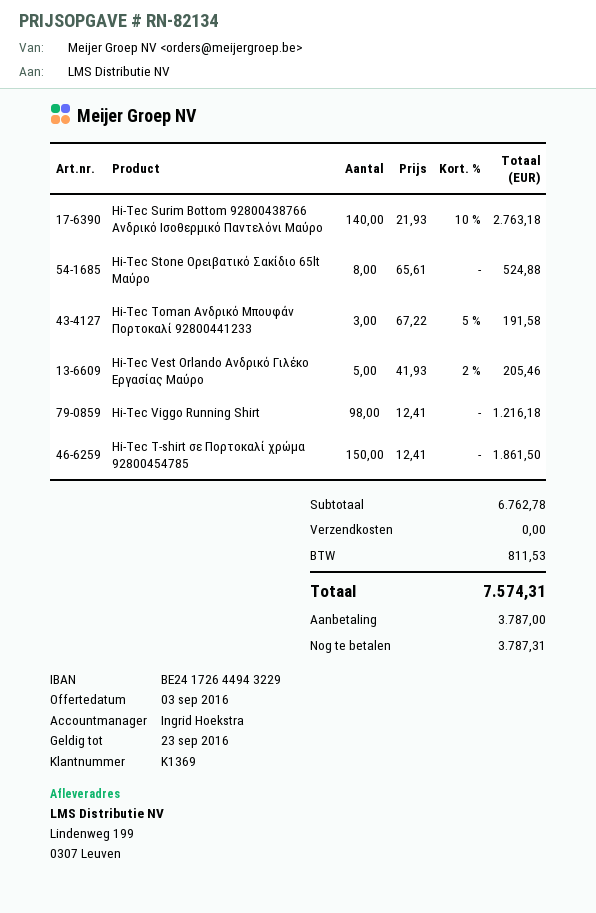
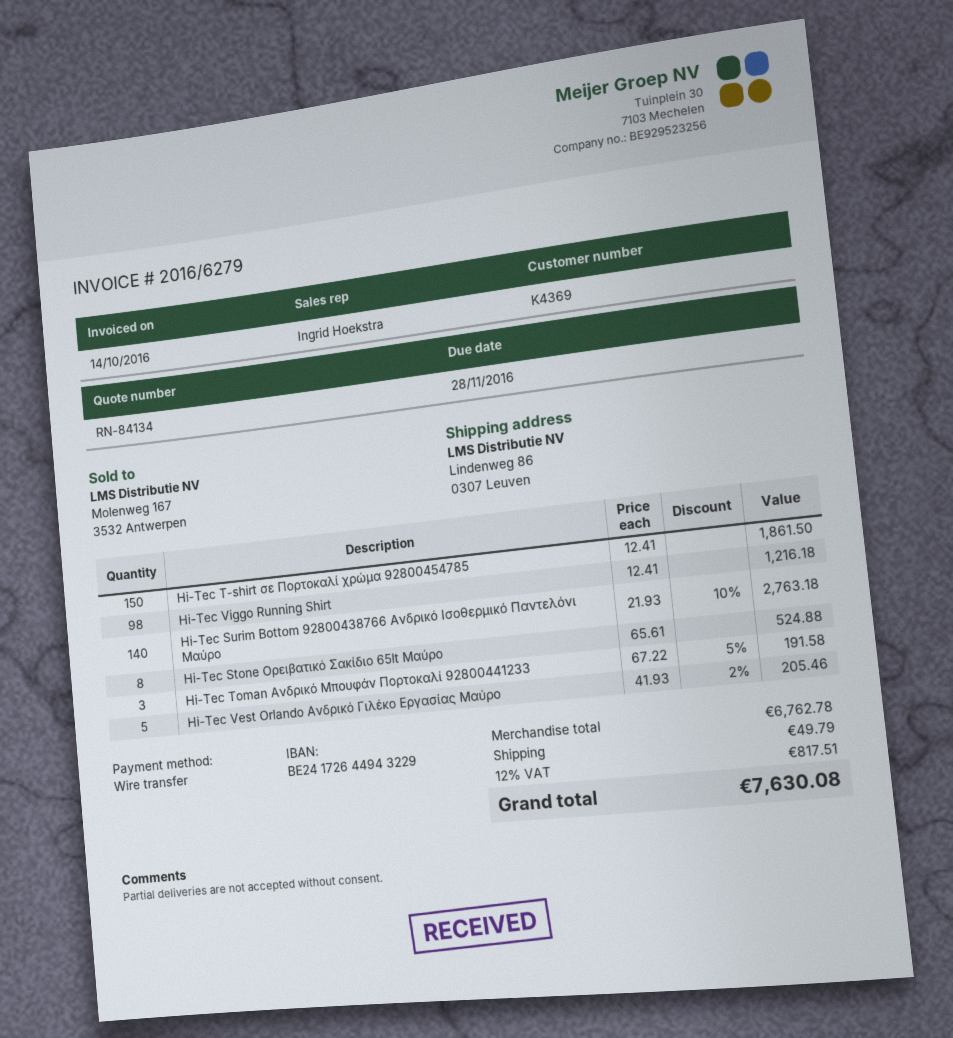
quote number: RN-82134 -> RN-84134
customer number: K1369 -> K4369
ship to: Lindenweg 199, 0307 Leuven -> Lindenweg 86, 0307 Leuven
shipping: 0.00 -> 49.79
tax: 811.53 -> 817.51
total: 7574.31 -> 7630.08

